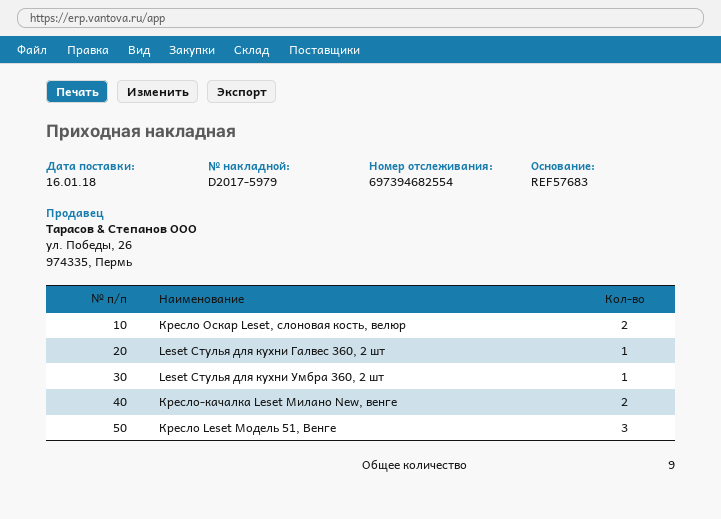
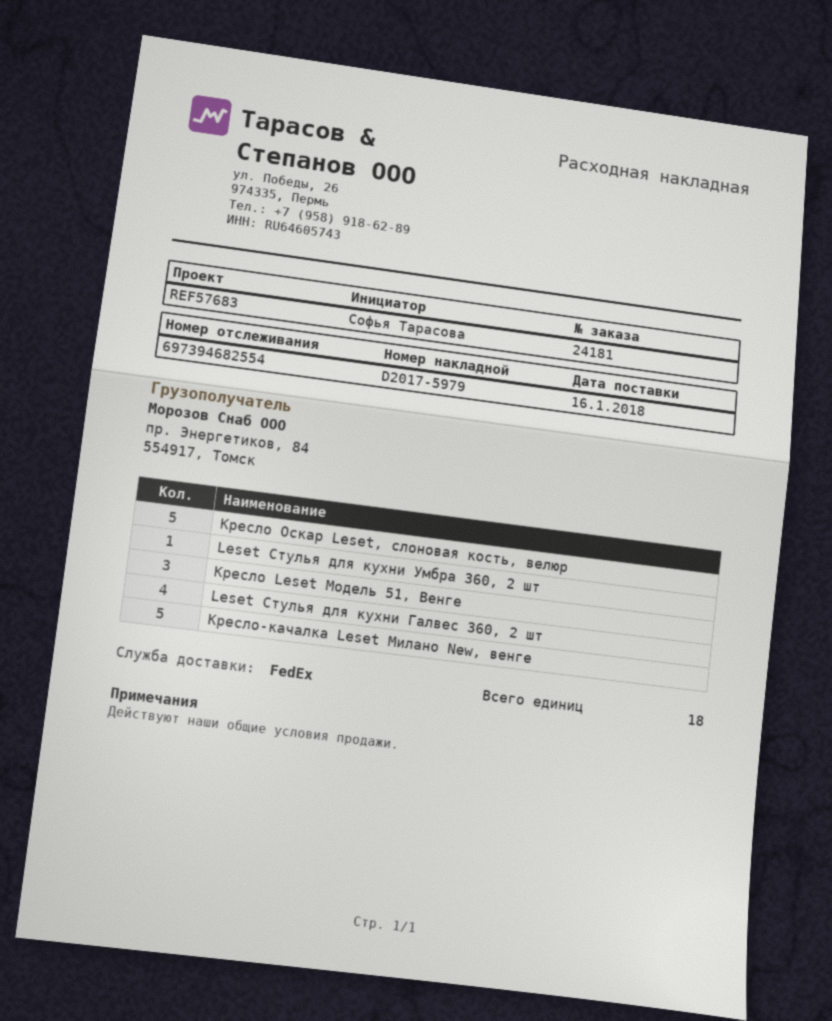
Кресло Оскар Leset, слоновая кость, велюр: 2 -> 5
Leset Стулья для кухни Галвес 360, 2 шт: 1 -> 4
Кресло-качалка Leset Милано New, венге: 2 -> 5
total quantity: 9 -> 18

